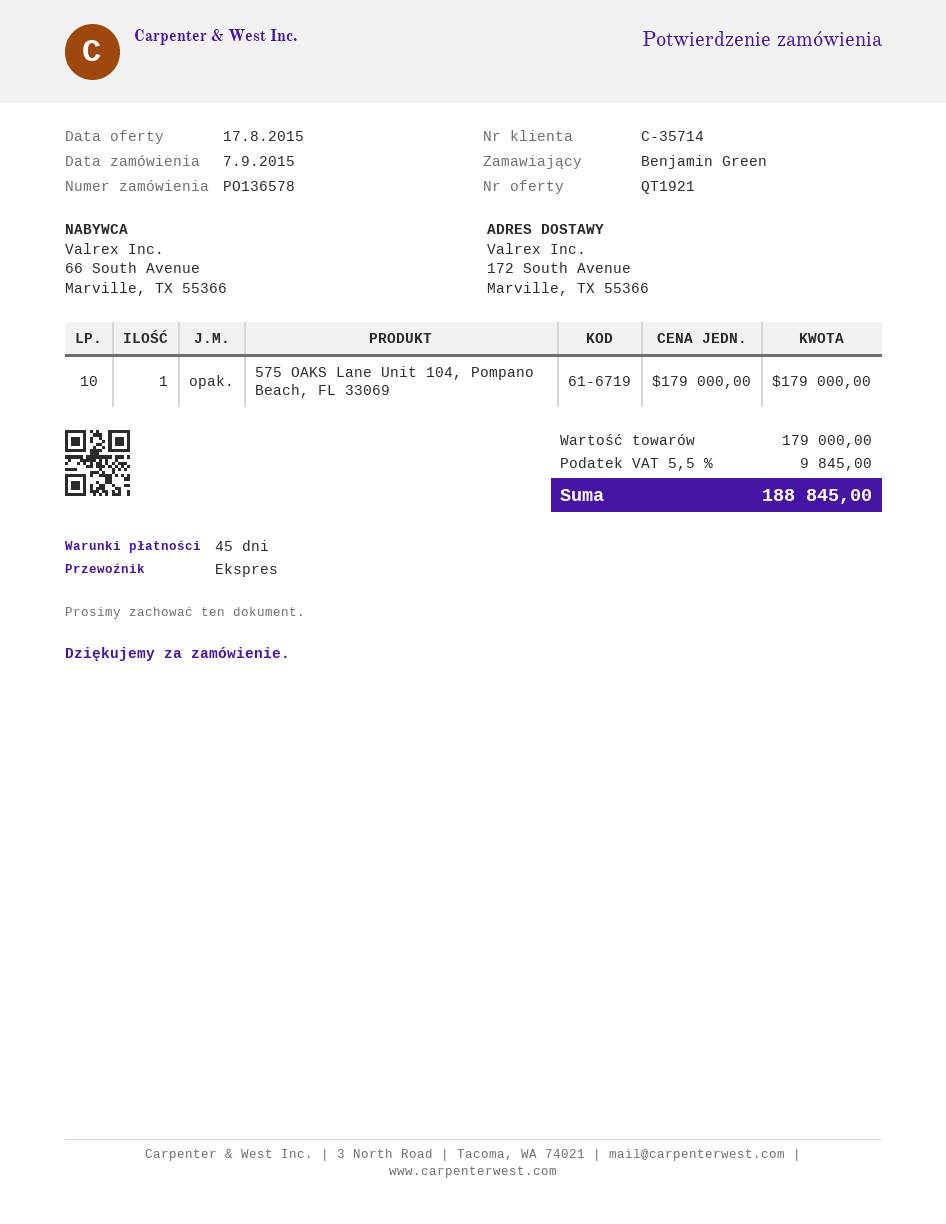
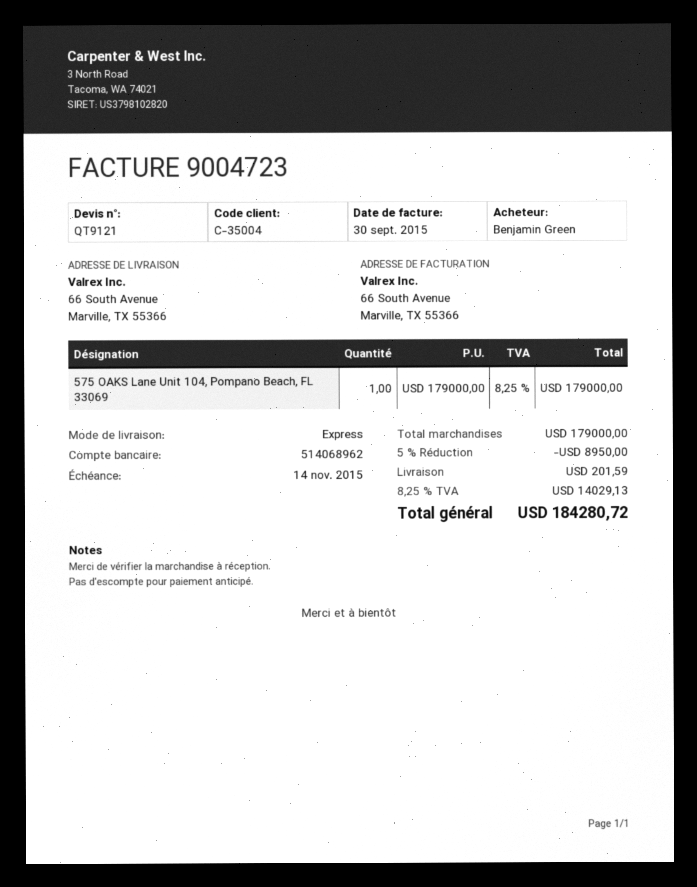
quote number: QT1921 -> QT9121
customer number: C-35714 -> C-35004
ship to: 172 South Avenue, Marville, TX 55366 -> 66 South Avenue, Marville, TX 55366
discount: none -> 5% = 8950.00
shipping: none -> 201.59
tax: 5.5% = 9845.00 -> 8.25% = 14029.13
total: 188845.00 -> 184280.72

